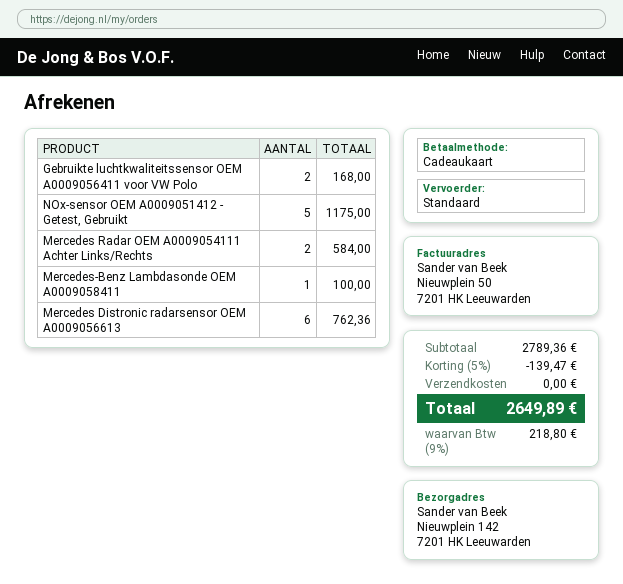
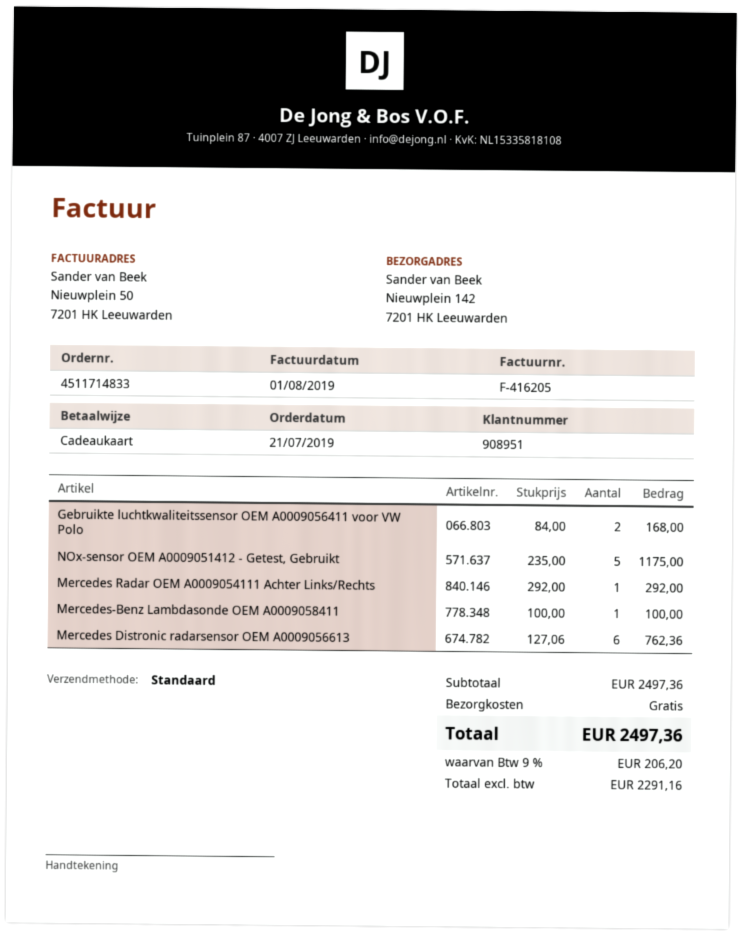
Mercedes Radar OEM A0009054111 Achter Links/Rechts: 2 for 584.00 -> 1 for 292.00
subtotal: 2789.36 -> 2497.36
discount: 5% = 139.47 -> none
tax: 9% = 218.80 -> 9% = 206.20
total: 2649.89 -> 2497.36

